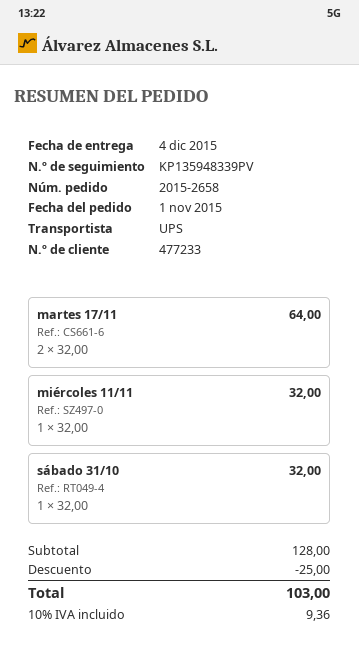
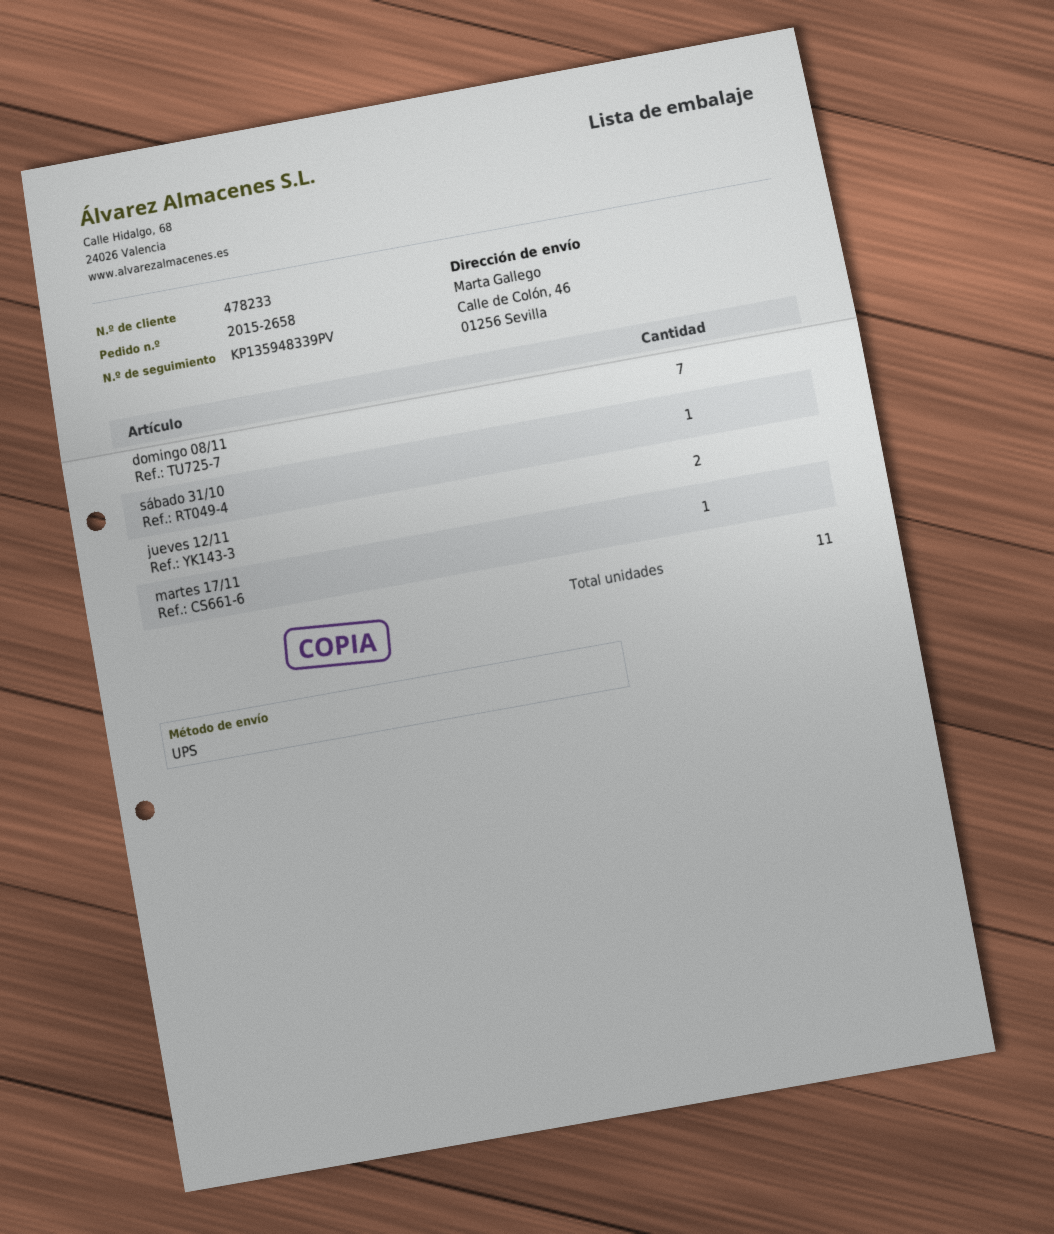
customer number: 477233 -> 478233
martes 17/11: 2 -> 1
miércoles 11/11: 1 -> none
domingo 08/11: none -> 7
jueves 12/11: none -> 2

